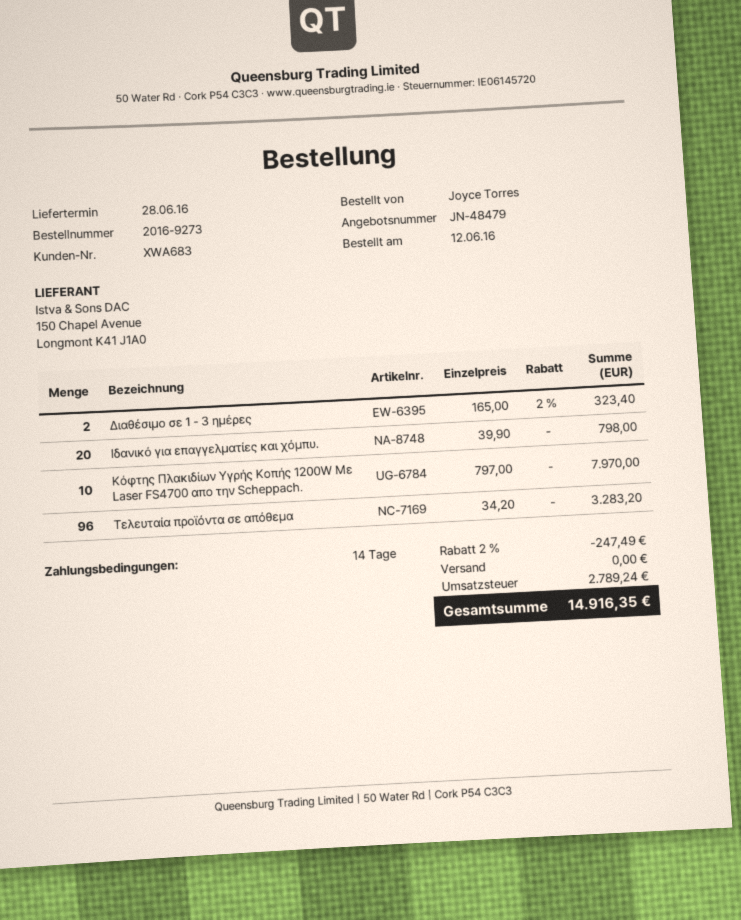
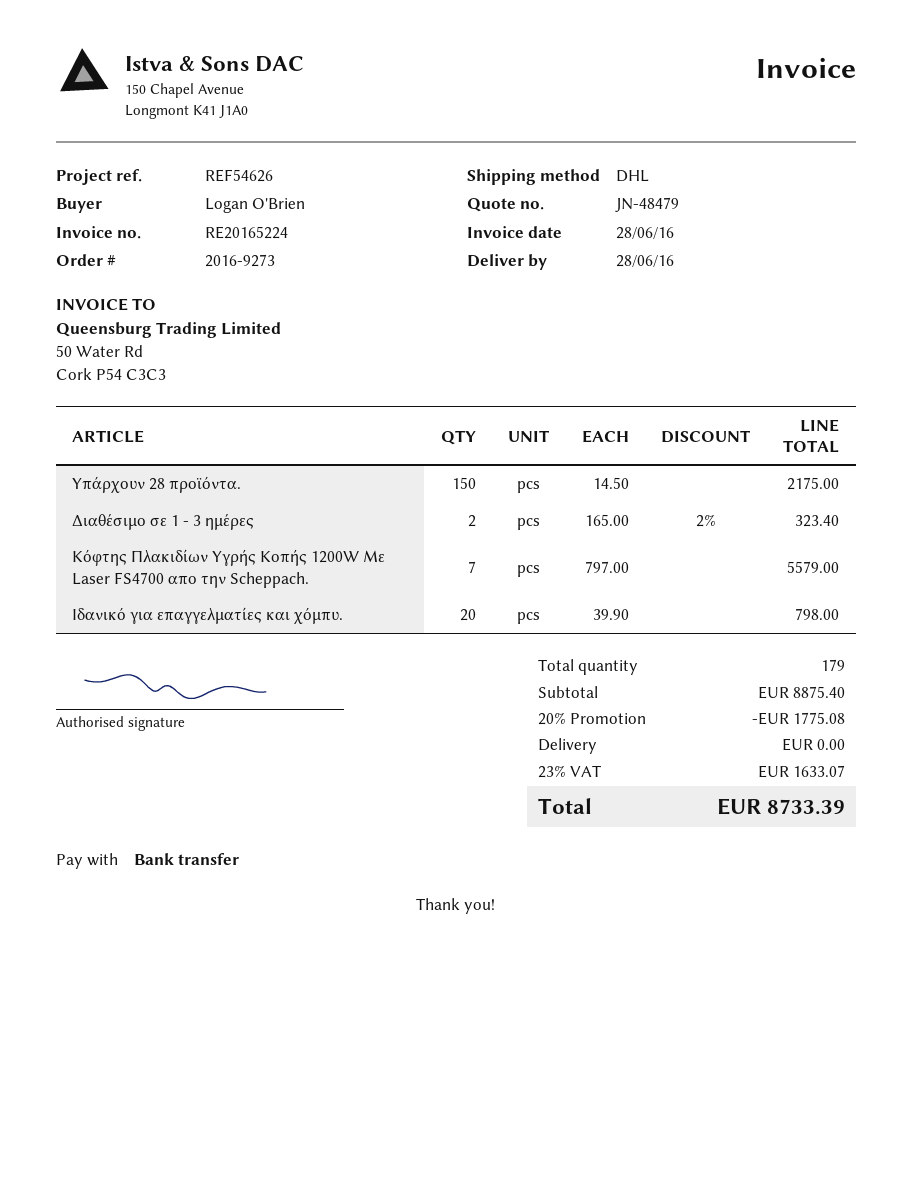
ordered by: Joyce Torres -> Logan O'Brien
Κόφτης Πλακιδίων Υγρής Κοπής 1200W Με Laser FS4700 απο την Scheppach.: 10 x 797.00 = 7970.00 -> 7 x 797.00 = 5579.00
Τελευταία προϊόντα σε απόθεμα: 96 x 34.20 = 3283.20 -> none
Υπάρχουν 28 προϊόντα.: none -> 150 x 14.50 = 2175.00
discount: 2% = 247.49 -> 20% = 1775.08
tax: 2789.24 -> 1633.07
total: 14916.35 -> 8733.39

